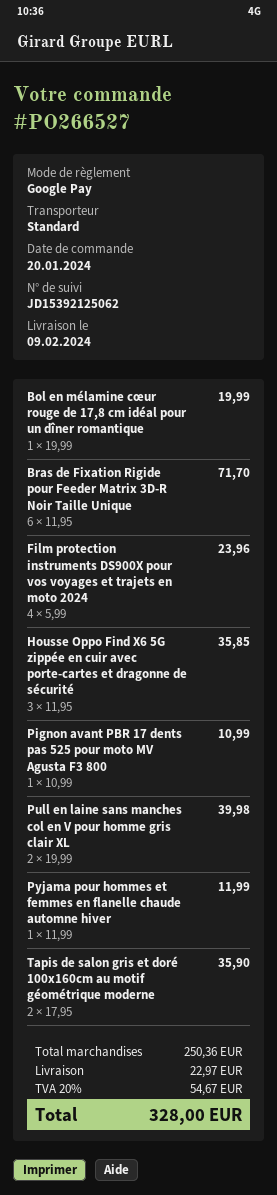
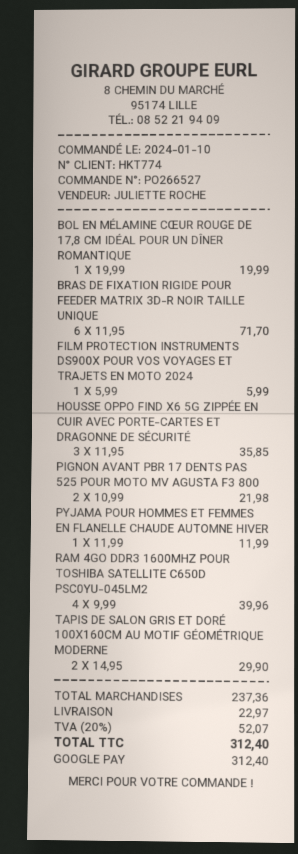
order date: 2024-01-20 -> 2024-01-10
Film protection instruments DS900X pour vos voyages et trajets en moto 2024: 4 x 5.99 = 23.96 -> 1 x 5.99 = 5.99
Pignon avant PBR 17 dents pas 525 pour moto MV Agusta F3 800: 1 x 10.99 = 10.99 -> 2 x 10.99 = 21.98
Pull en laine sans manches col en V pour homme gris clair XL: 2 x 19.99 = 39.98 -> none
Tapis de salon gris et doré 100x160cm au motif géométrique moderne: 2 x 17.95 = 35.90 -> 2 x 14.95 = 29.90
RAM 4GO DDR3 1600MHZ POUR TOSHIBA SATELLITE C650D PSC0YU-045LM2: none -> 4 x 9.99 = 39.96
subtotal: 250.36 -> 237.36
tax: 20% = 54.67 -> 20% = 52.07
total: 328.00 -> 312.40

